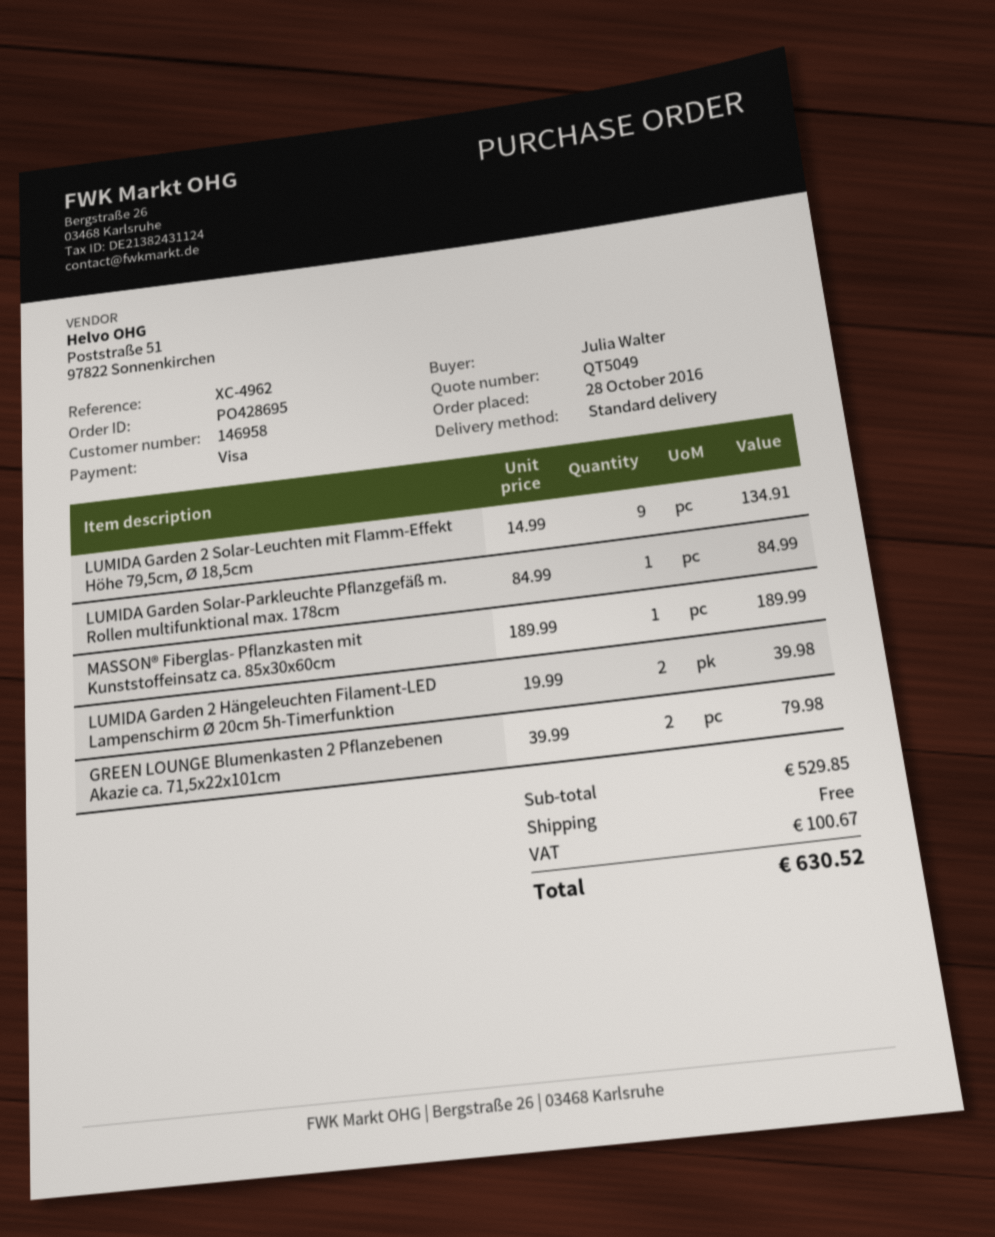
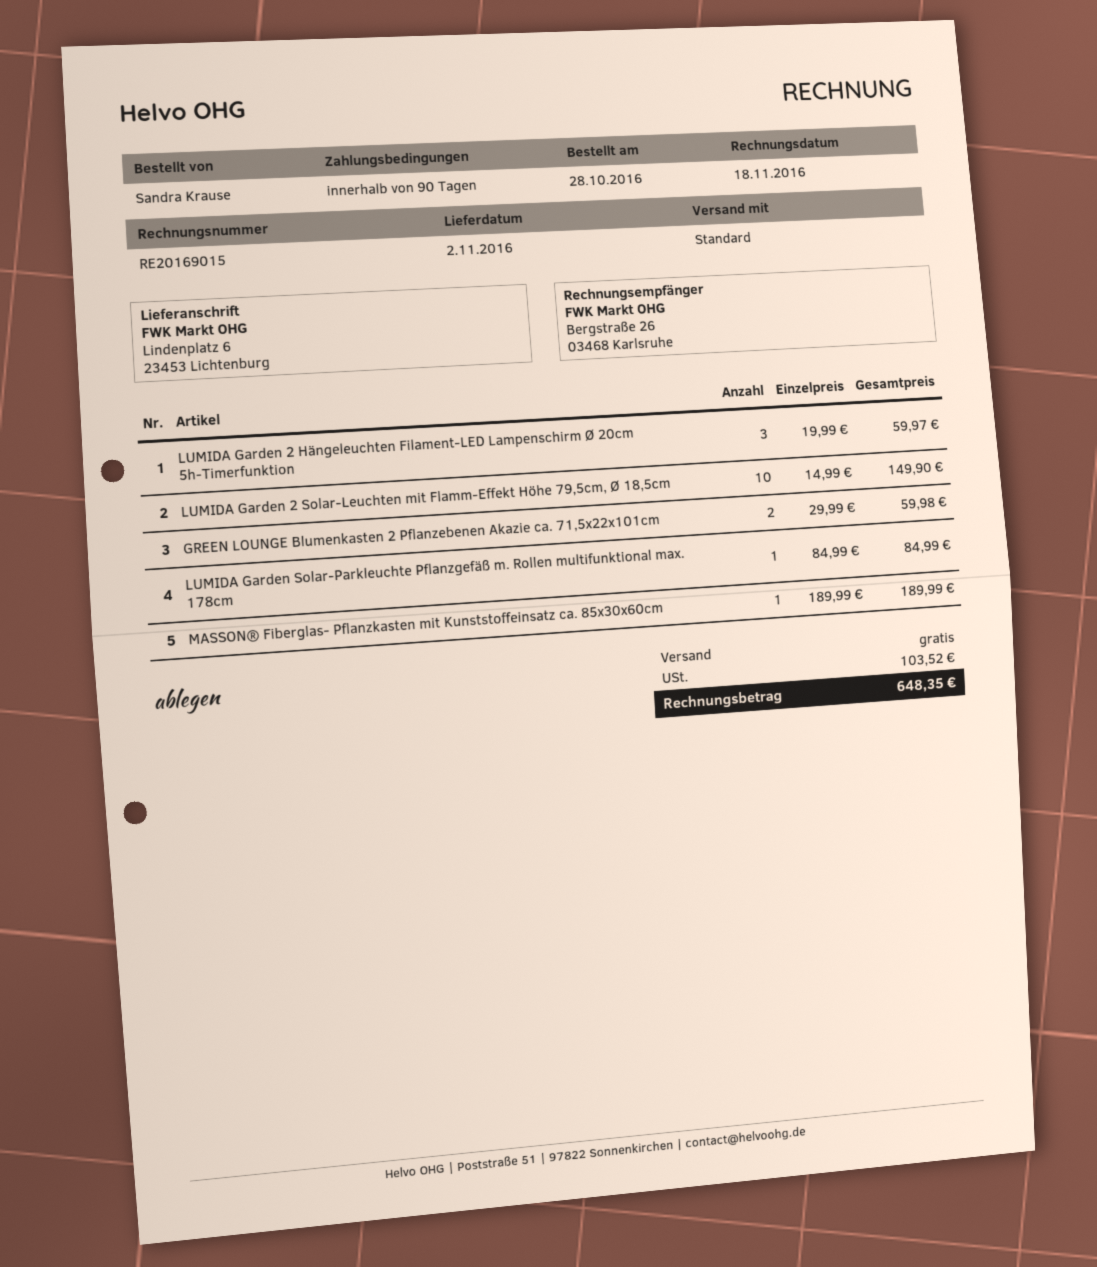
ordered by: Julia Walter -> Sandra Krause
LUMIDA Garden 2 Solar-Leuchten mit Flamm-Effekt Höhe 79,5cm, Ø 18,5cm: 9 x 14.99 = 134.91 -> 10 x 14.99 = 149.90
LUMIDA Garden 2 Hängeleuchten Filament-LED Lampenschirm Ø 20cm 5h-Timerfunktion: 2 x 19.99 = 39.98 -> 3 x 19.99 = 59.97
GREEN LOUNGE Blumenkasten 2 Pflanzebenen Akazie ca. 71,5x22x101cm: 2 x 39.99 = 79.98 -> 2 x 29.99 = 59.98
tax: 100.67 -> 103.52
total: 630.52 -> 648.35

